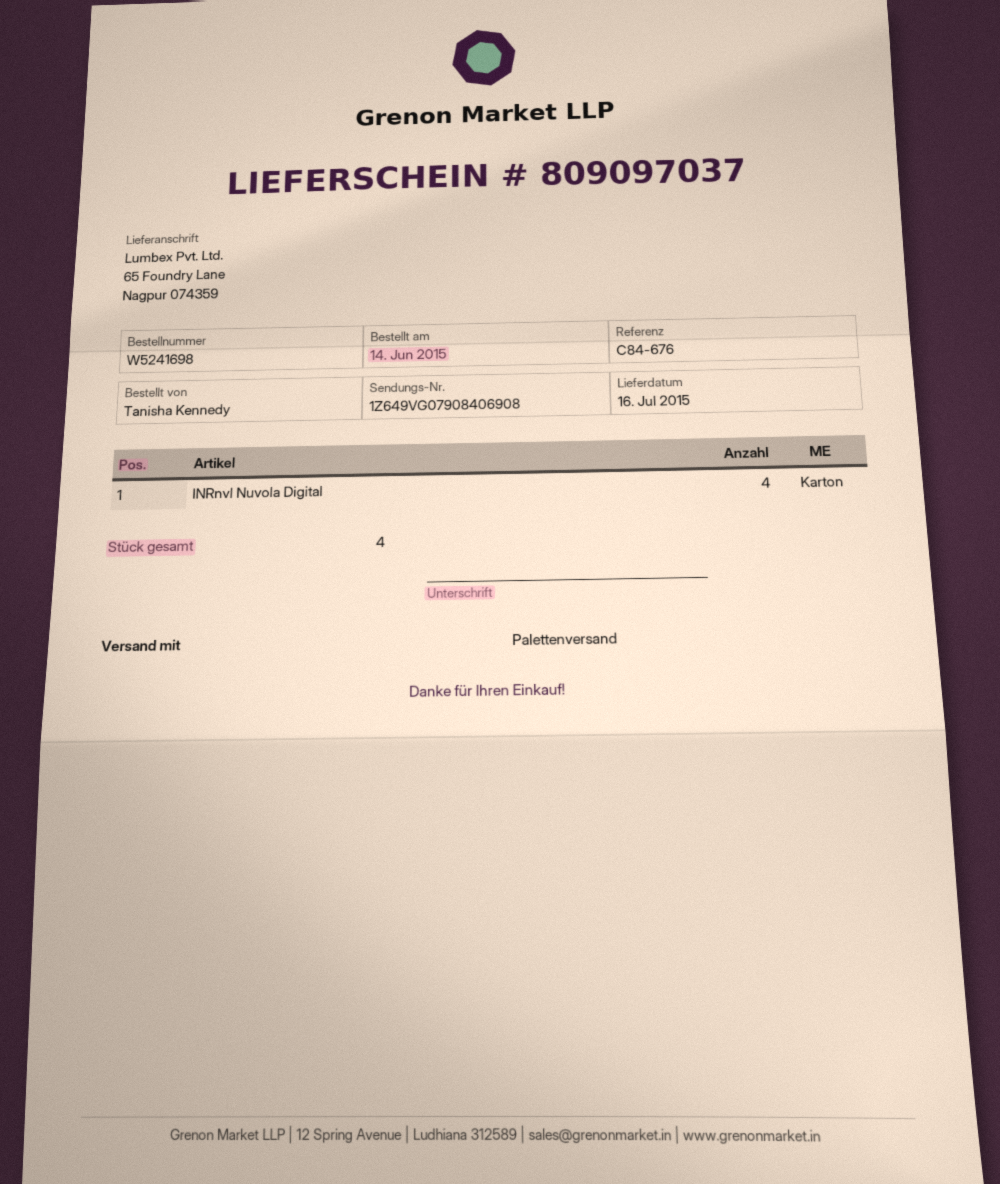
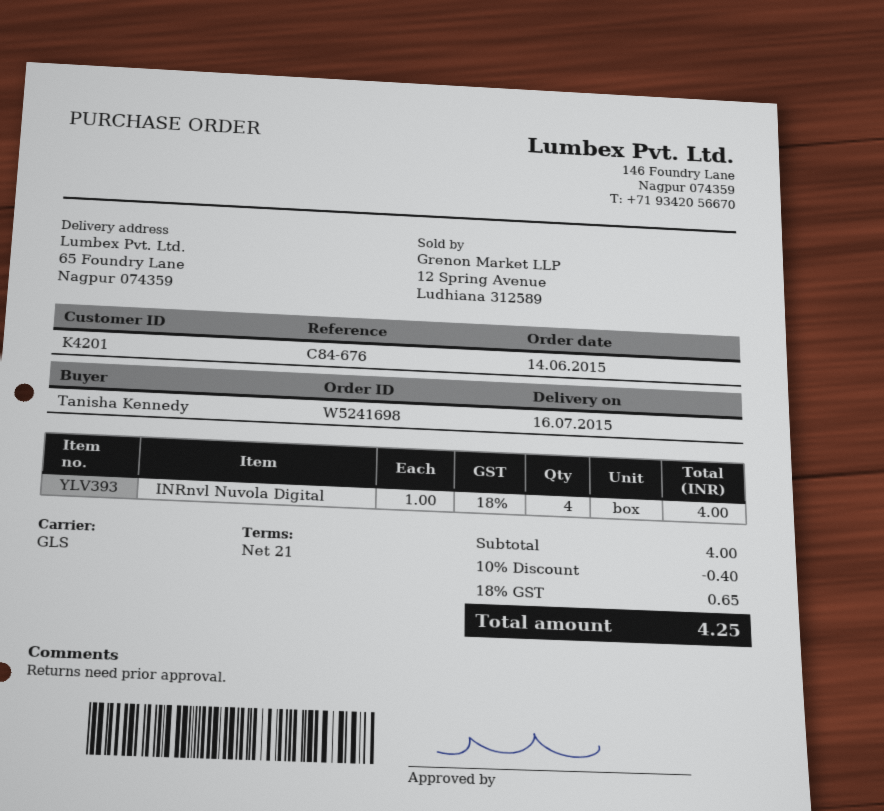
shipping method: pallet freight -> GLS

